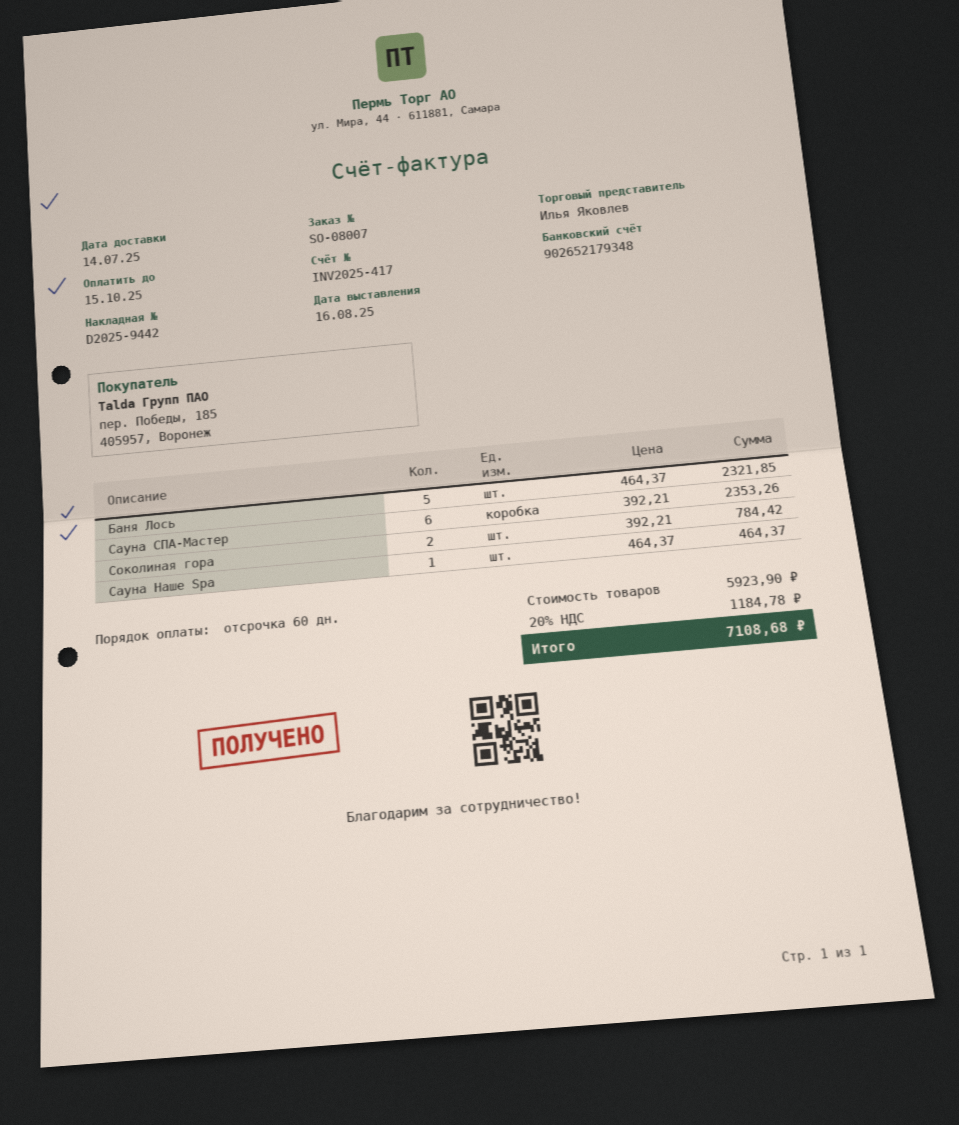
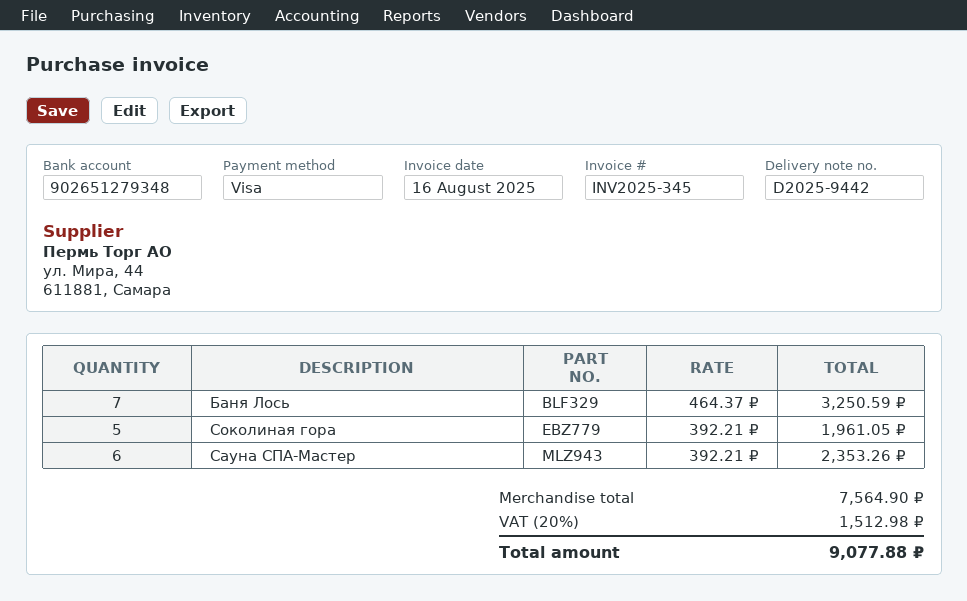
invoice number: INV2025-417 -> INV2025-345
bank account: 902652179348 -> 902651279348
Баня Лось: 5 x 464.37 = 2321.85 -> 7 x 464.37 = 3250.59
Соколиная гора: 2 x 392.21 = 784.42 -> 5 x 392.21 = 1961.05
Сауна Наше Spa: 1 x 464.37 = 464.37 -> none
subtotal: 5923.90 -> 7564.90
tax: 20% = 1184.78 -> 20% = 1512.98
total: 7108.68 -> 9077.88

